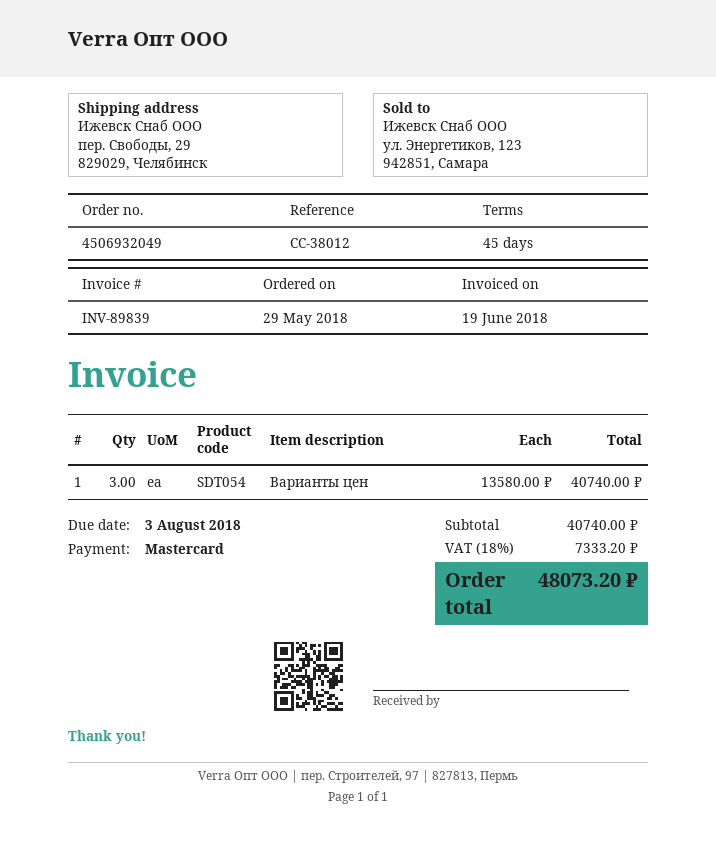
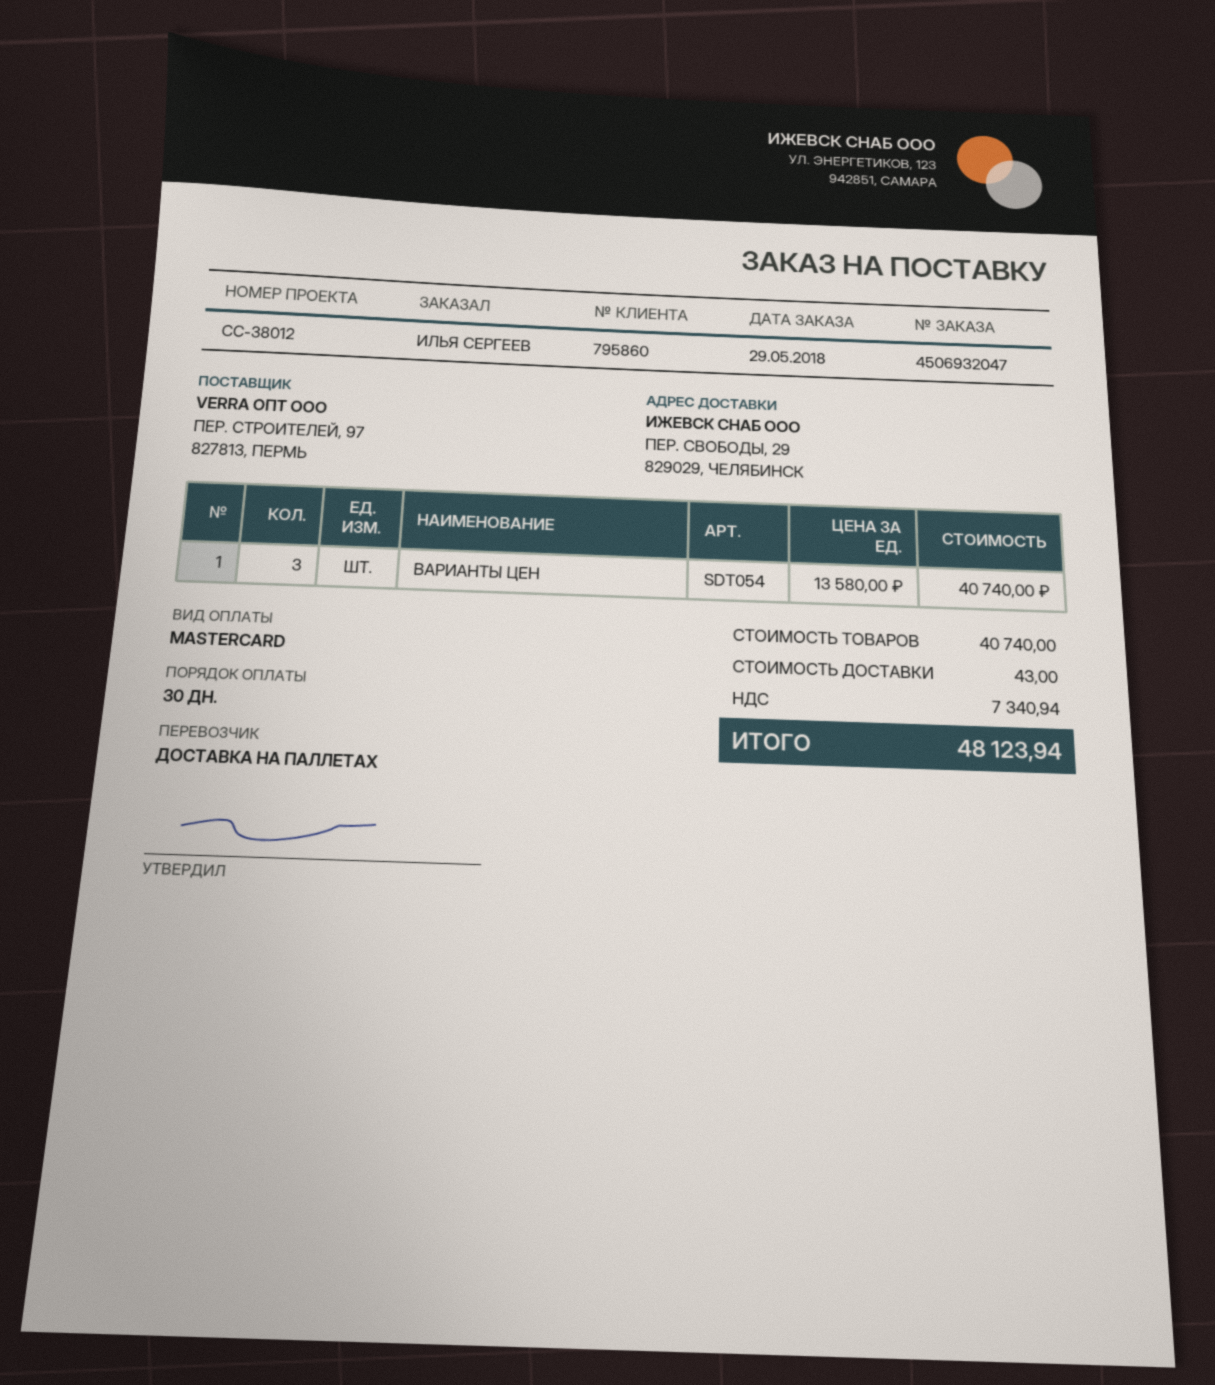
order number: 4506932049 -> 4506932047
payment terms: 45 days -> 30 days
shipping: none -> 43.00
tax: 7333.20 -> 7340.94
total: 48073.20 -> 48123.94

